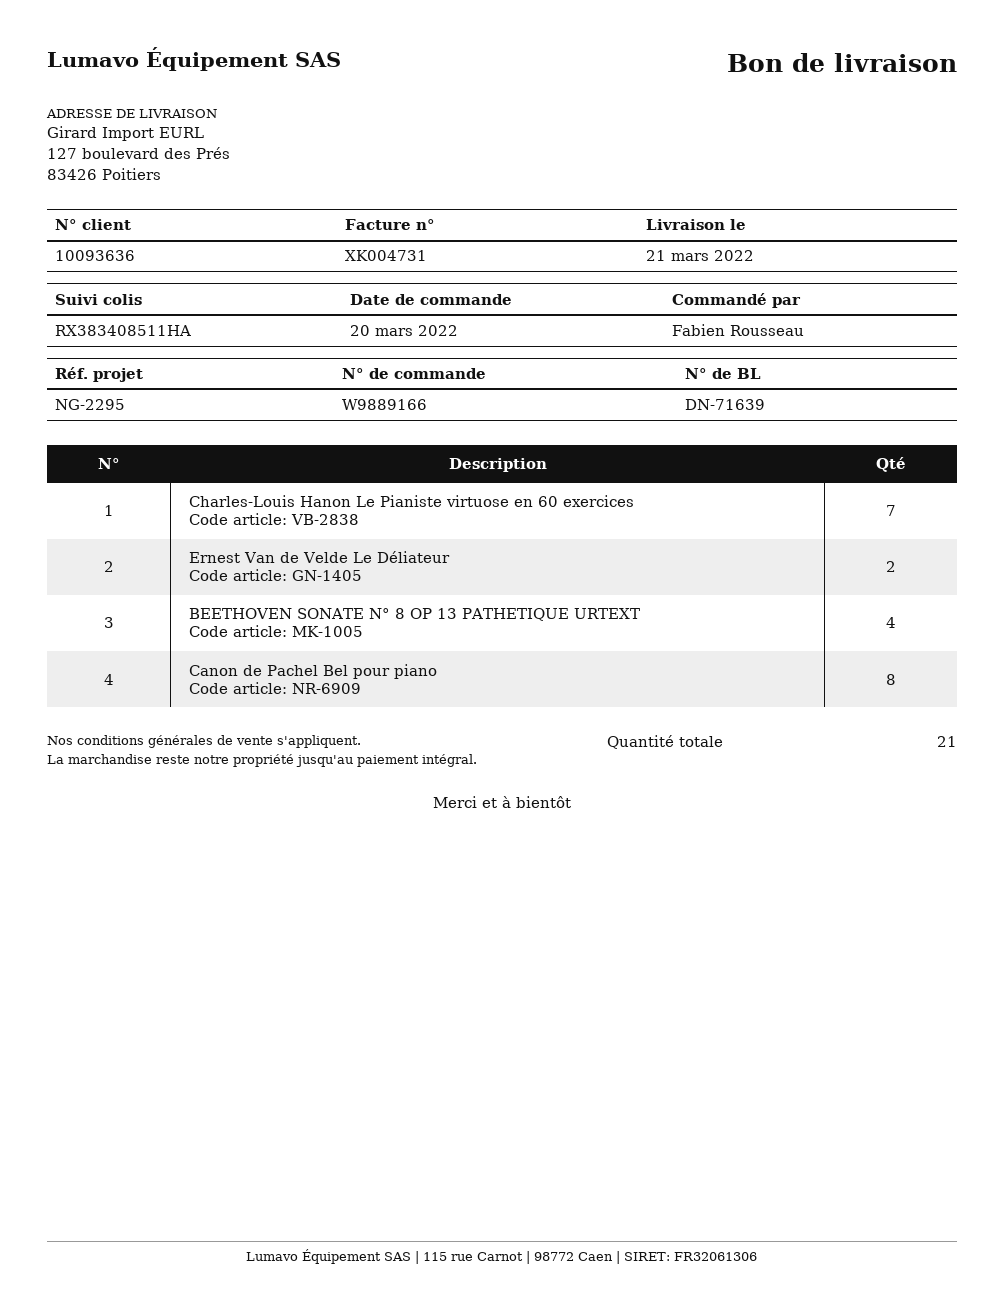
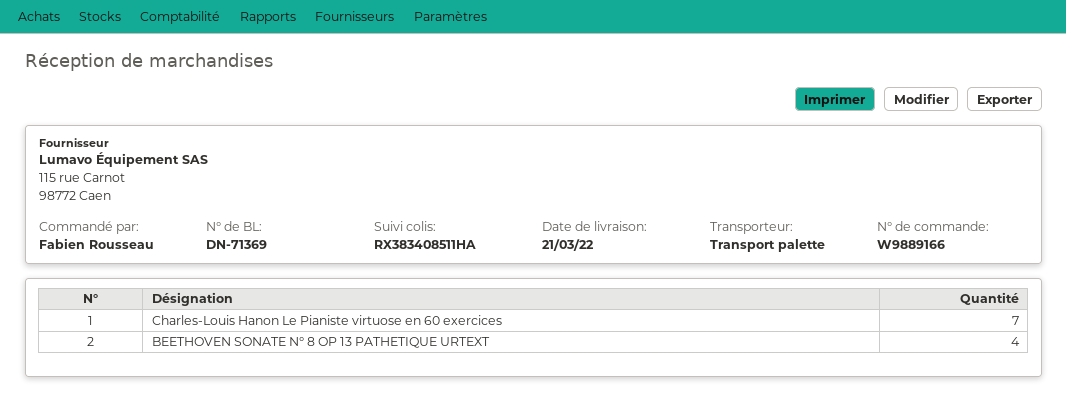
delivery note number: DN-71639 -> DN-71369
Ernest Van de Velde Le Déliateur: 2 -> none
Canon de Pachel Bel pour piano: 8 -> none

